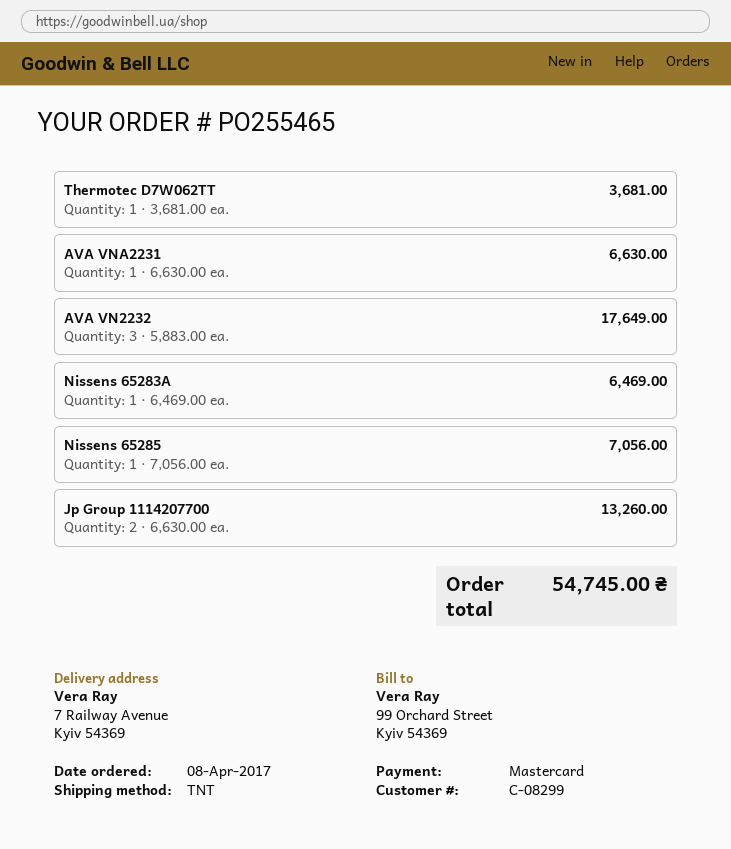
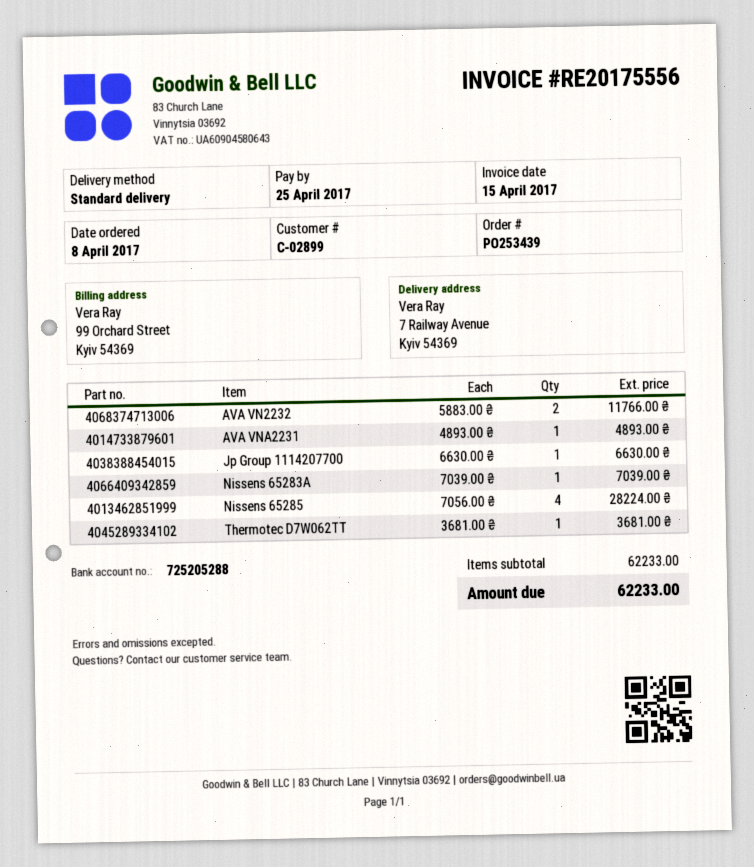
order number: PO255465 -> PO253439
customer number: C-08299 -> C-02899
shipping method: TNT -> standard
AVA VNA2231: 1 x 6630.00 = 6630.00 -> 1 x 4893.00 = 4893.00
AVA VN2232: 3 x 5883.00 = 17649.00 -> 2 x 5883.00 = 11766.00
Nissens 65283A: 1 x 6469.00 = 6469.00 -> 1 x 7039.00 = 7039.00
Nissens 65285: 1 x 7056.00 = 7056.00 -> 4 x 7056.00 = 28224.00
Jp Group 1114207700: 2 x 6630.00 = 13260.00 -> 1 x 6630.00 = 6630.00
total: 54745.00 -> 62233.00

